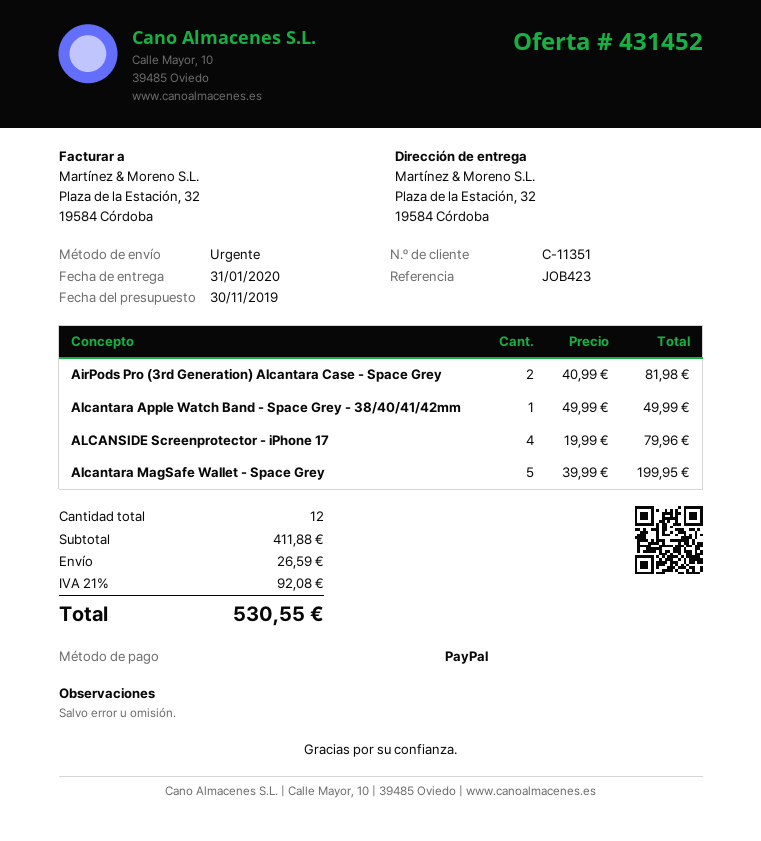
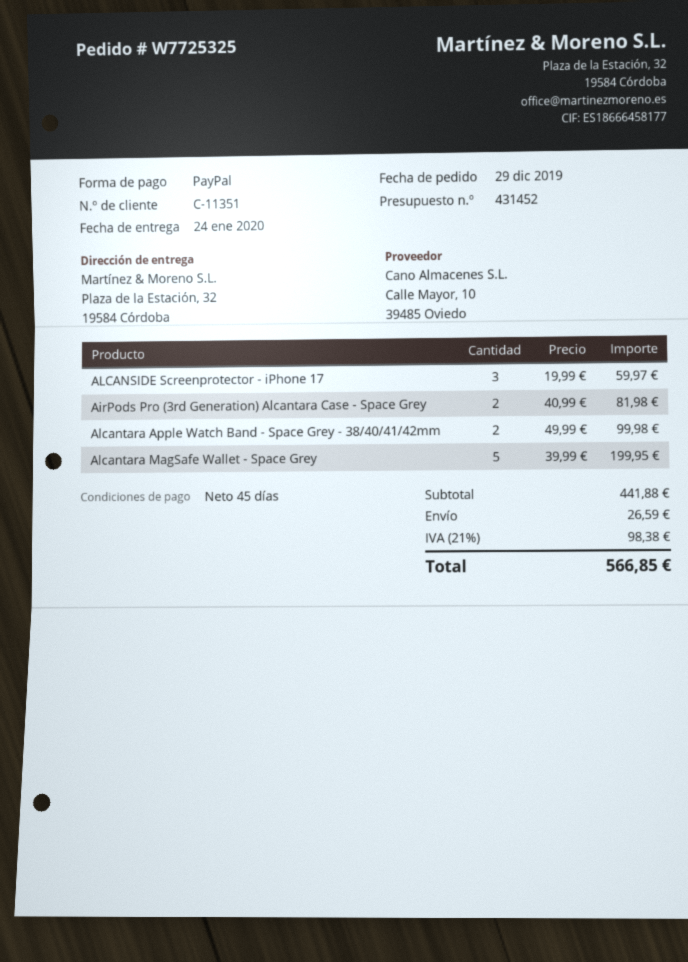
delivery date: 2020-01-31 -> 2020-01-24
Alcantara Apple Watch Band - Space Grey - 38/40/41/42mm: 1 x 49.99 = 49.99 -> 2 x 49.99 = 99.98
ALCANSIDE Screenprotector - iPhone 17: 4 x 19.99 = 79.96 -> 3 x 19.99 = 59.97
subtotal: 411.88 -> 441.88
tax: 21% = 92.08 -> 21% = 98.38
total: 530.55 -> 566.85

